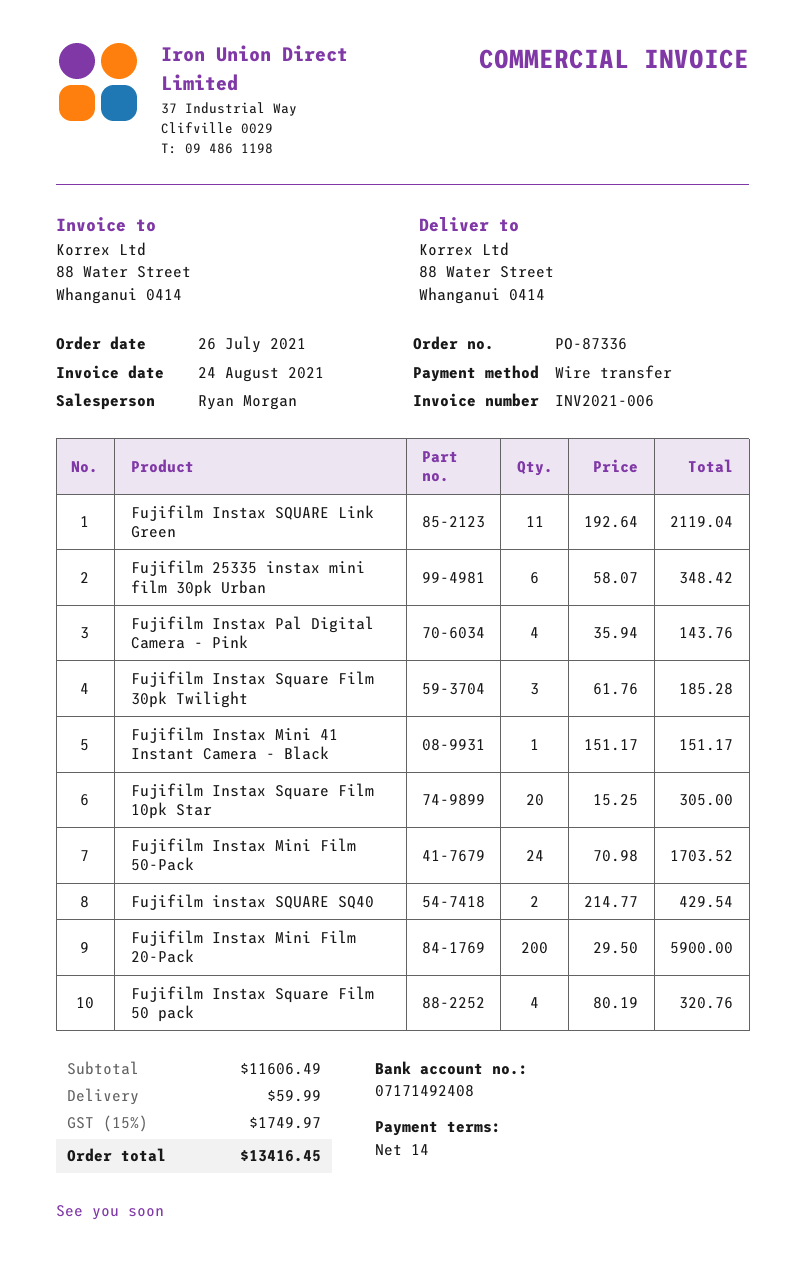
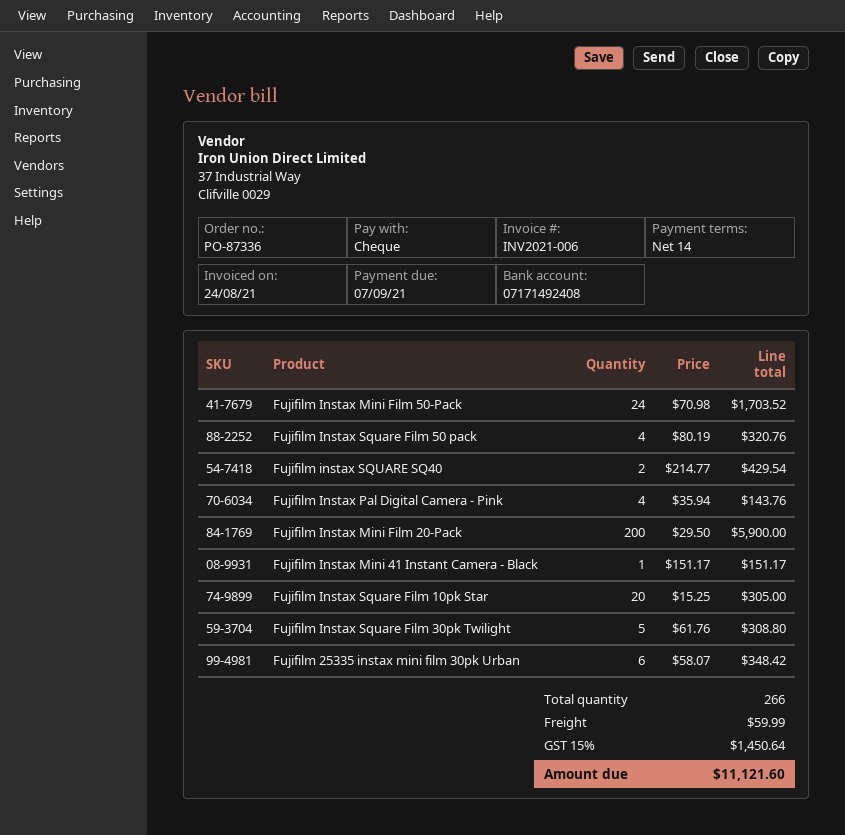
payment method: bank transfer -> cheque
Fujifilm Instax SQUARE Link Green: 11 x 192.64 = 2119.04 -> none
Fujifilm Instax Square Film 30pk Twilight: 3 x 61.76 = 185.28 -> 5 x 61.76 = 308.80
tax: 15% = 1749.97 -> 15% = 1450.64
total: 13416.45 -> 11121.60

